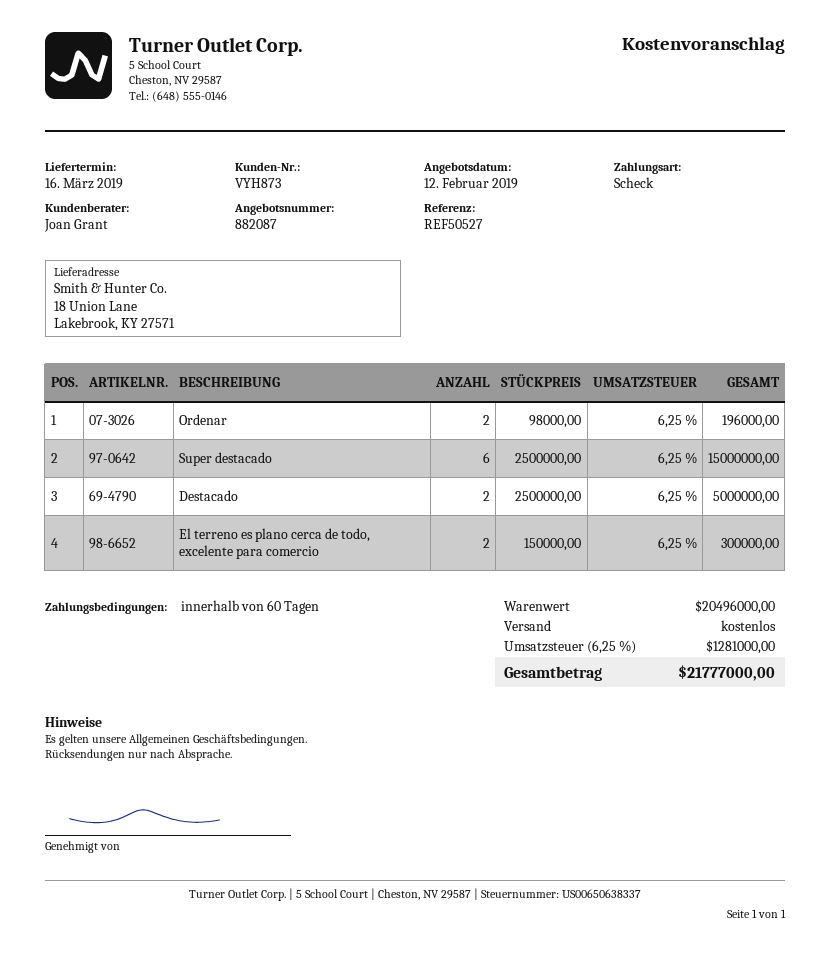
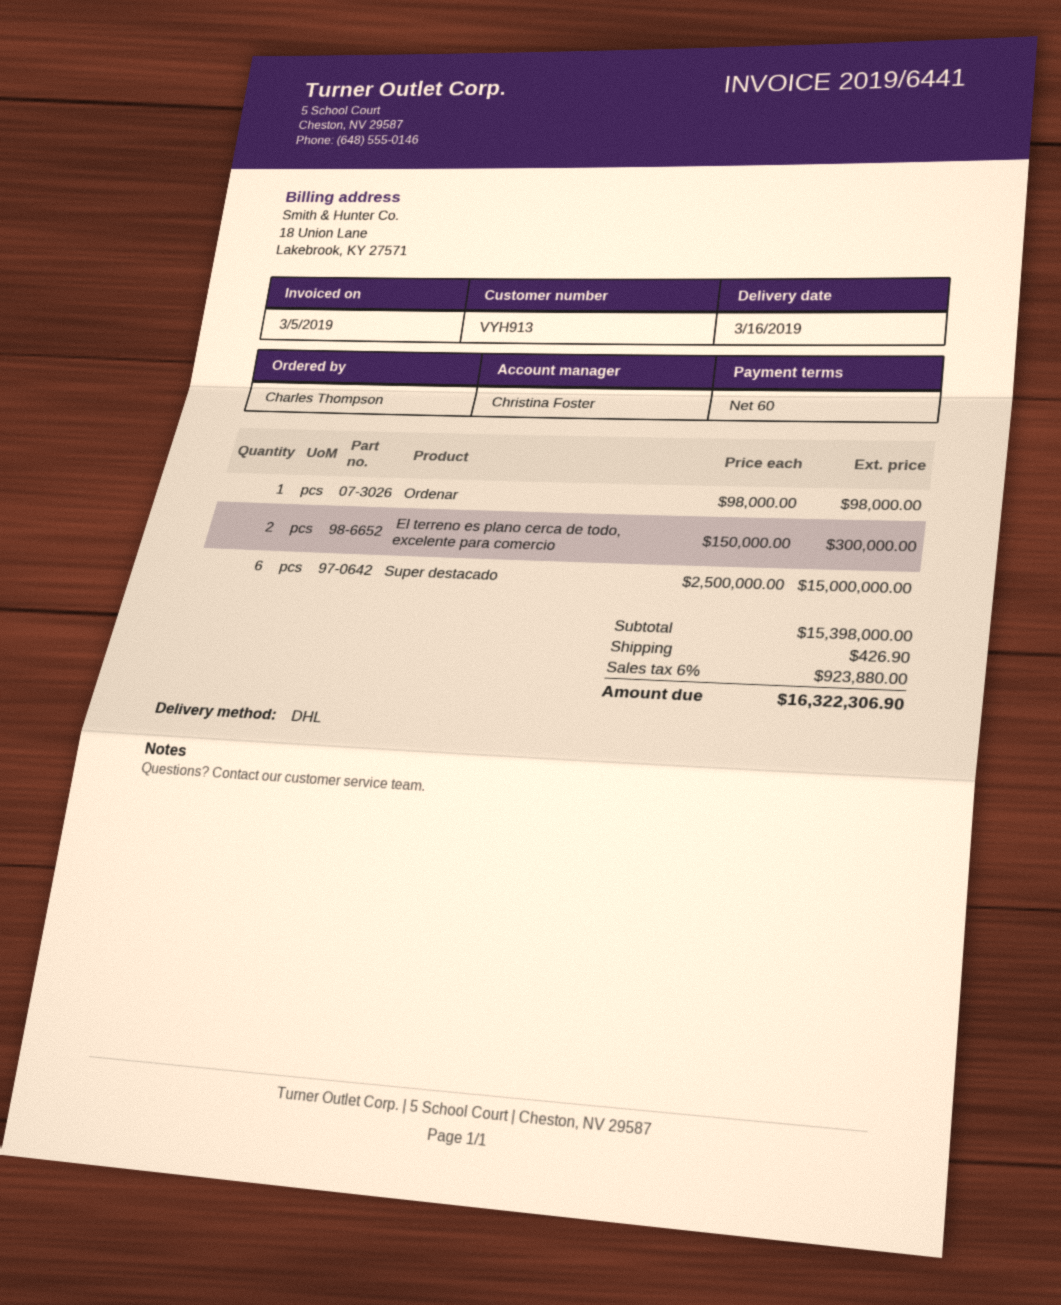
customer number: VYH873 -> VYH913
sales rep: Joan Grant -> Christina Foster
Ordenar: 2 x 98000.00 = 196000.00 -> 1 x 98000.00 = 98000.00
Destacado: 2 x 2500000.00 = 5000000.00 -> none
subtotal: 20496000.00 -> 15398000.00
shipping: 0.00 -> 426.90
tax: 6.25% = 1281000.00 -> 6% = 923880.00
total: 21777000.00 -> 16322306.90

